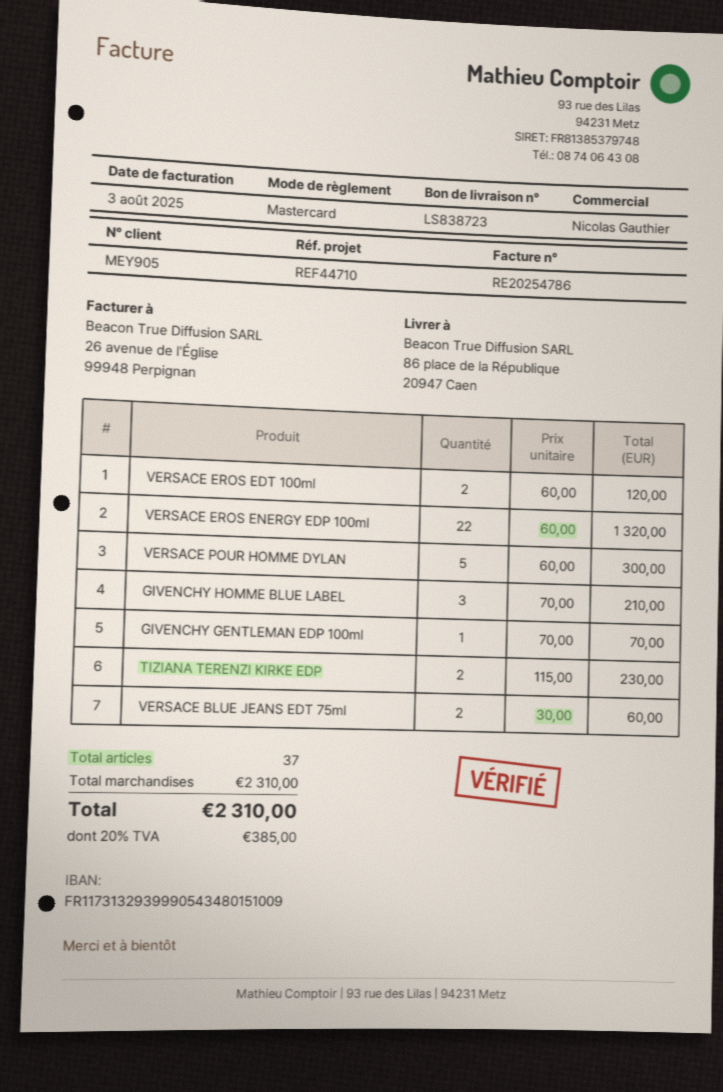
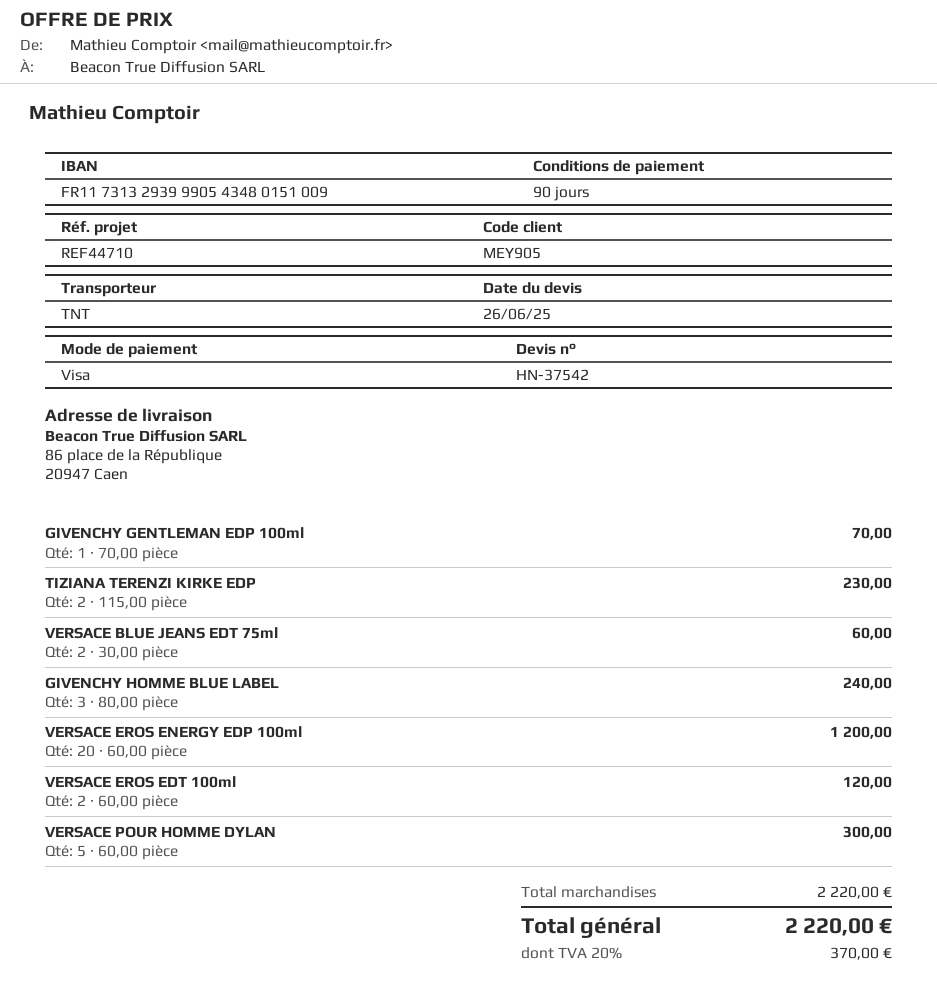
payment method: Mastercard -> Visa
VERSACE EROS ENERGY EDP 100ml: 22 x 60.00 = 1320.00 -> 20 x 60.00 = 1200.00
GIVENCHY HOMME BLUE LABEL: 3 x 70.00 = 210.00 -> 3 x 80.00 = 240.00
subtotal: 2310.00 -> 2220.00
tax: 20% = 385.00 -> 20% = 370.00
total: 2310.00 -> 2220.00

